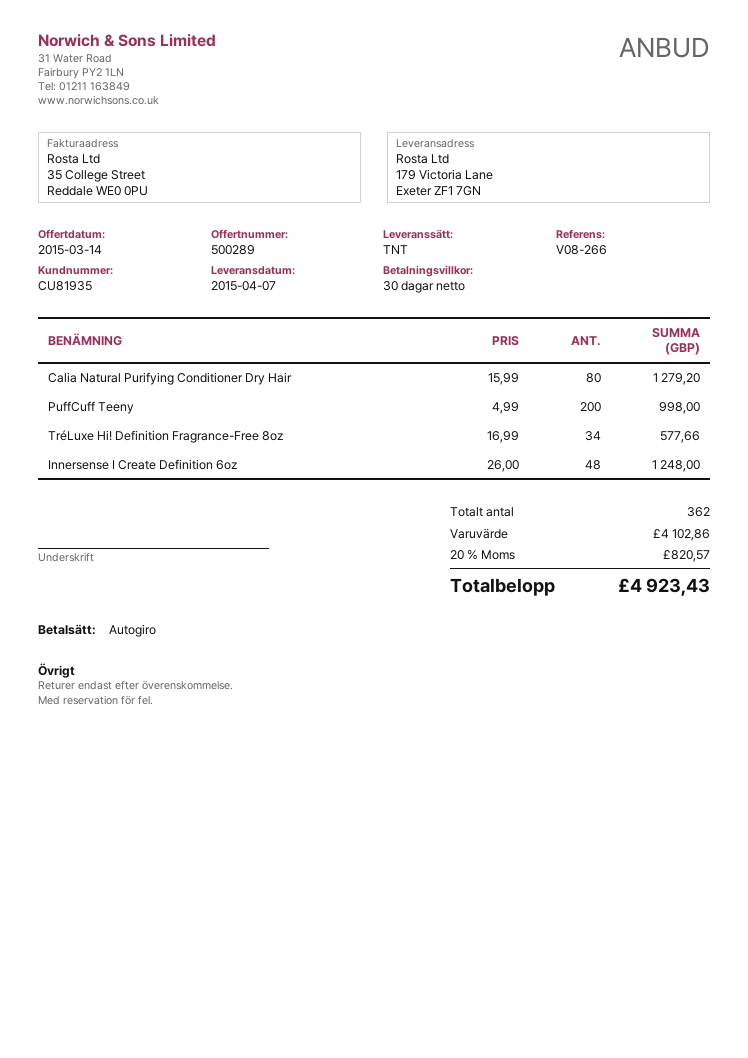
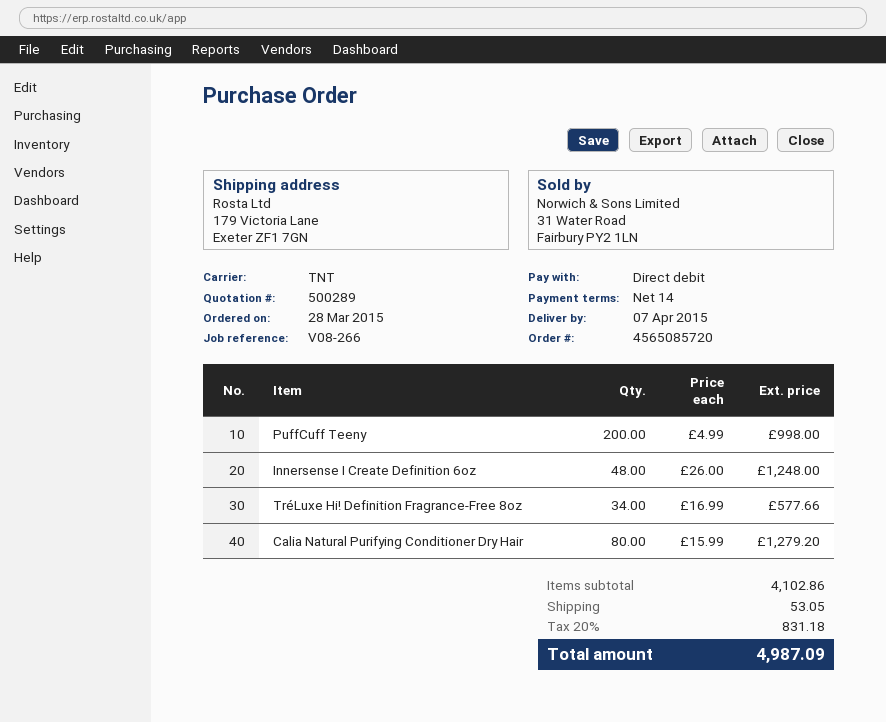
payment terms: 30 days -> 14 days
shipping: none -> 53.05
tax: 20% = 820.57 -> 20% = 831.18
total: 4923.43 -> 4987.09

